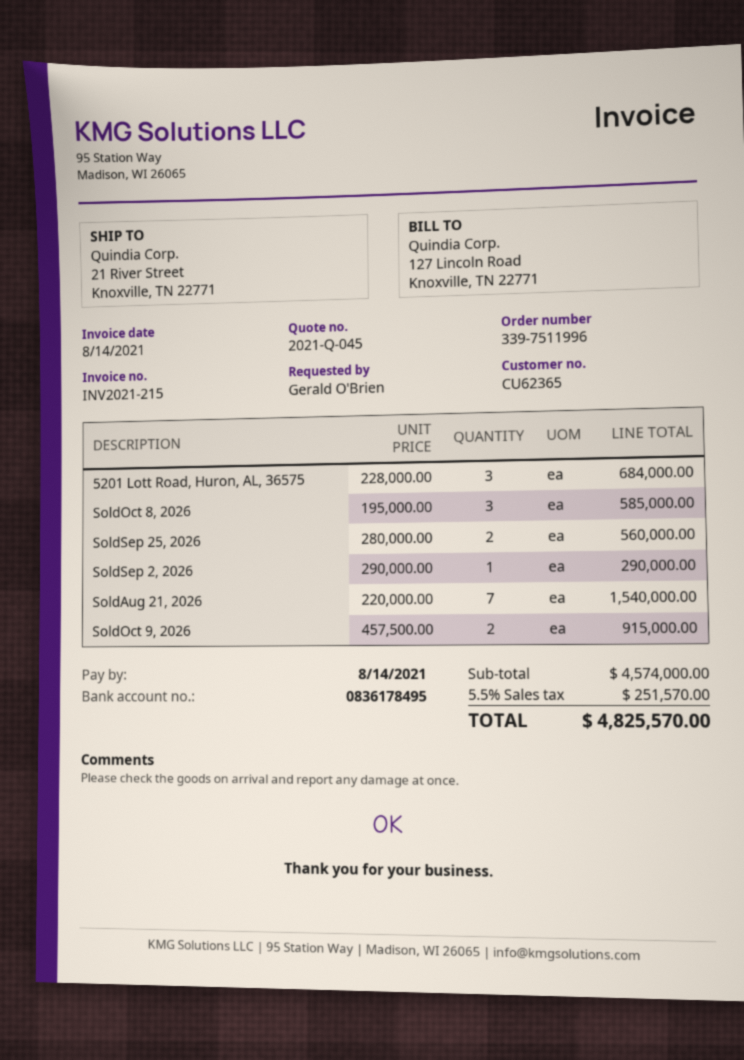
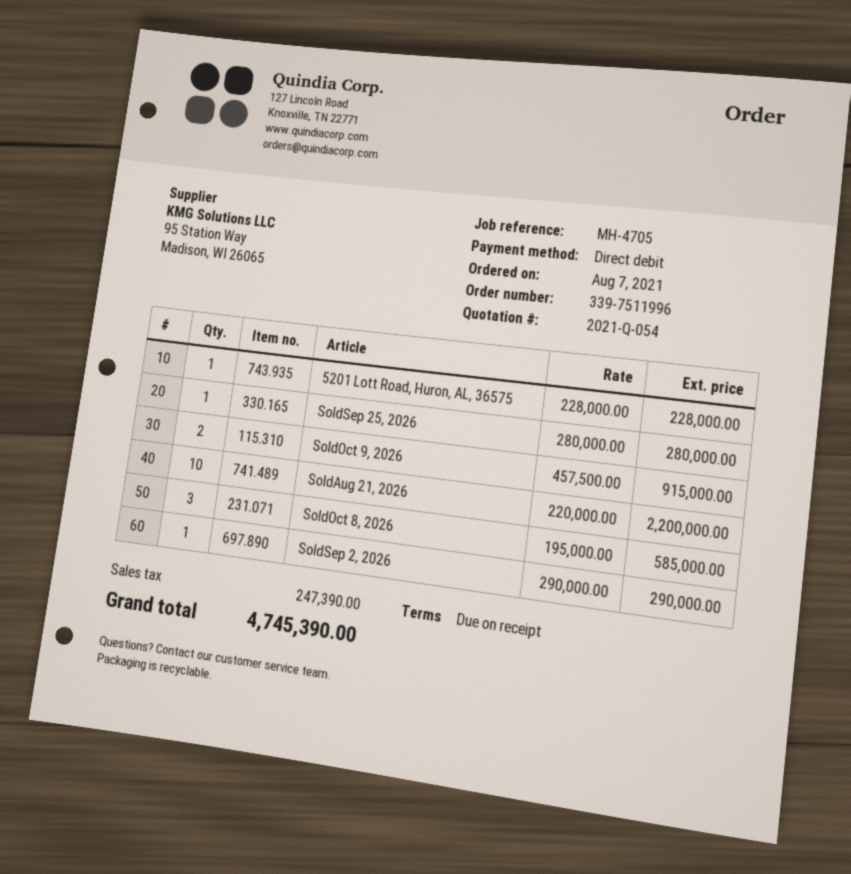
quote number: 2021-Q-045 -> 2021-Q-054
5201 Lott Road, Huron, AL, 36575: 3 x 228000.00 = 684000.00 -> 1 x 228000.00 = 228000.00
SoldSep 25, 2026: 2 x 280000.00 = 560000.00 -> 1 x 280000.00 = 280000.00
SoldAug 21, 2026: 7 x 220000.00 = 1540000.00 -> 10 x 220000.00 = 2200000.00
tax: 251570.00 -> 247390.00
total: 4825570.00 -> 4745390.00

